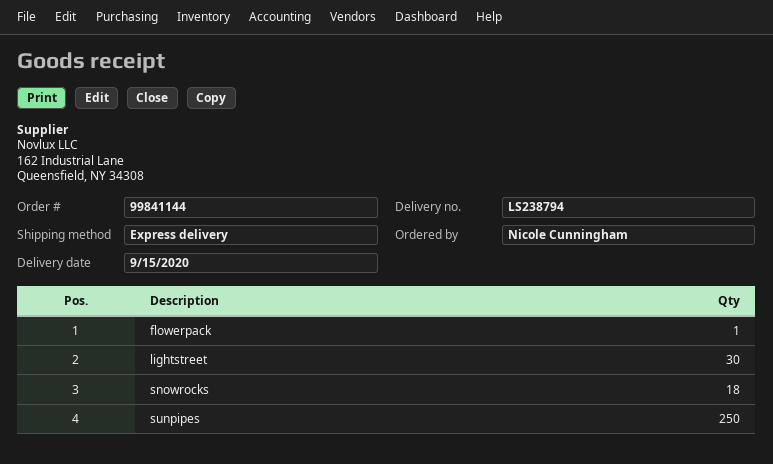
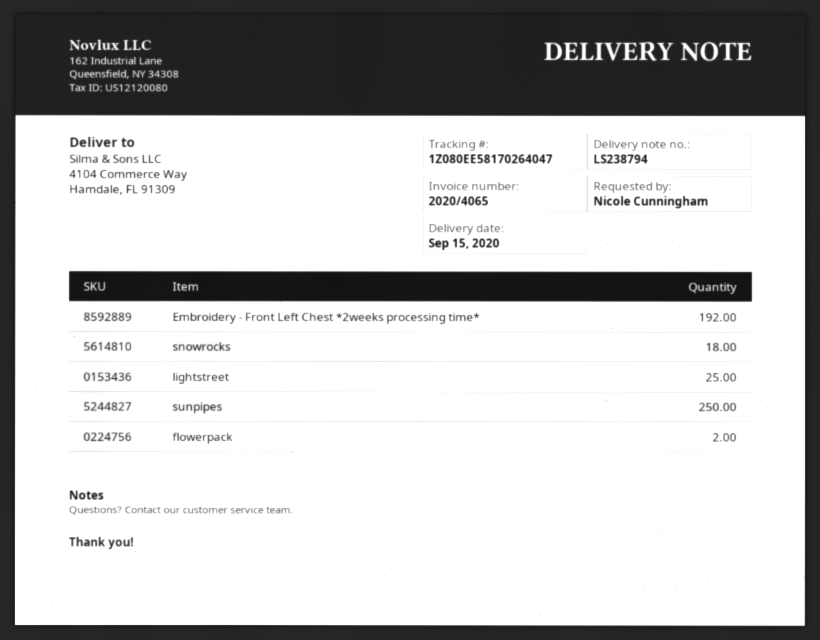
flowerpack: 1 -> 2
lightstreet: 30 -> 25
Embroidery - Front Left Chest *2weeks processing time*: none -> 192

